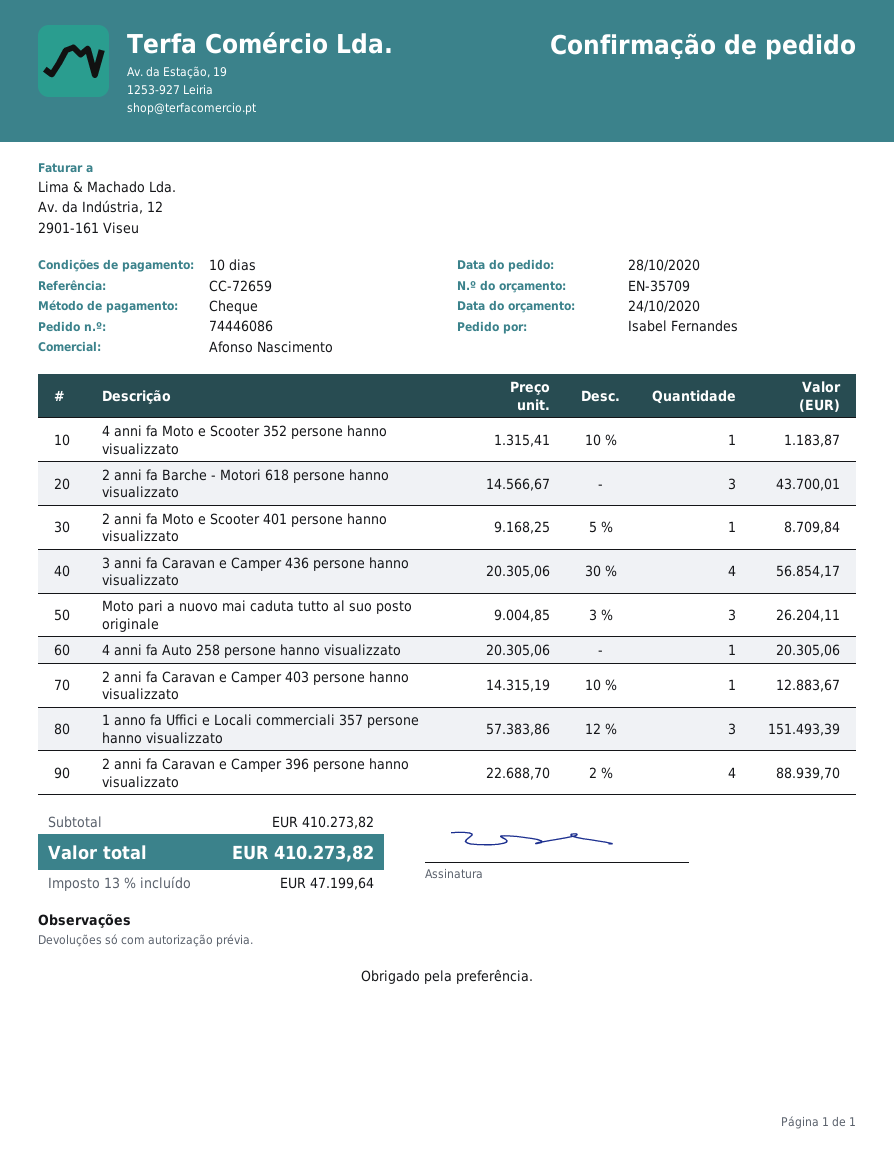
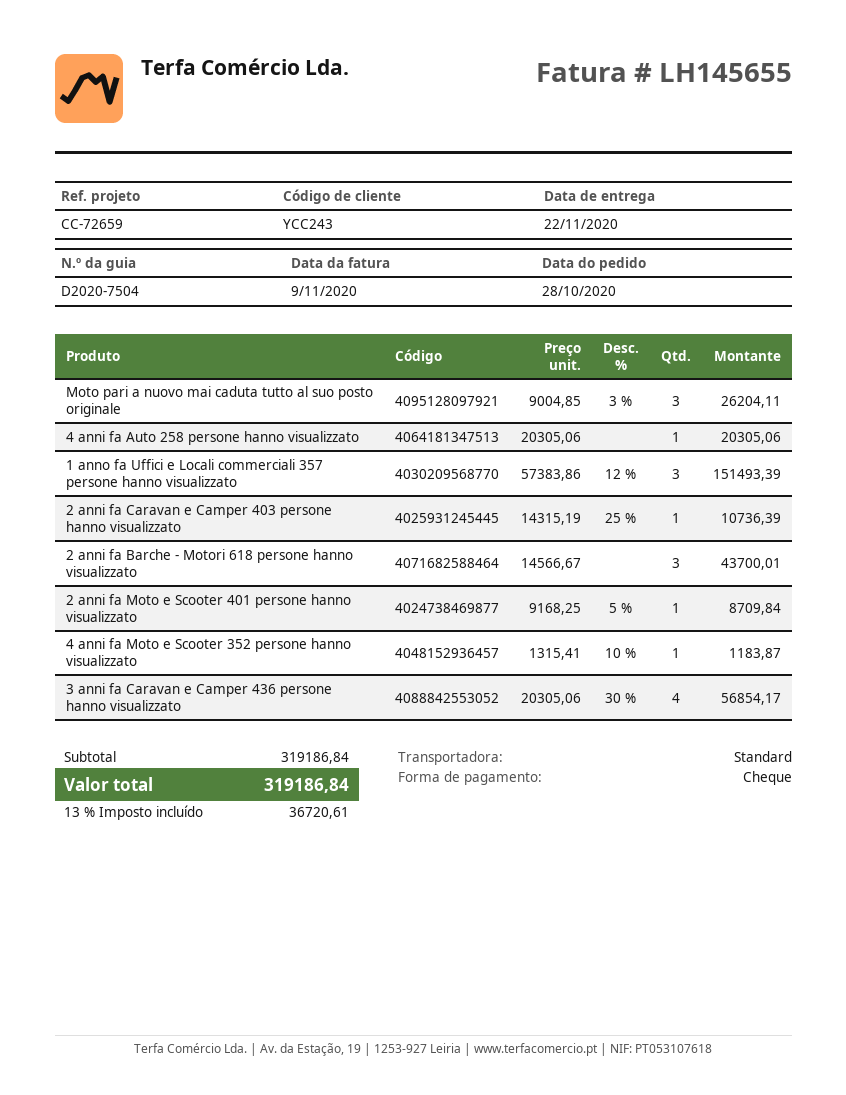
2 anni fa Caravan e Camper 403 persone hanno visualizzato: 1 x 14315.19 - 10% = 12883.67 -> 1 x 14315.19 - 25% = 10736.39
2 anni fa Caravan e Camper 396 persone hanno visualizzato: 4 x 22688.70 - 2% = 88939.70 -> none
subtotal: 410273.82 -> 319186.84
tax: 13% = 47199.64 -> 13% = 36720.61
total: 410273.82 -> 319186.84

